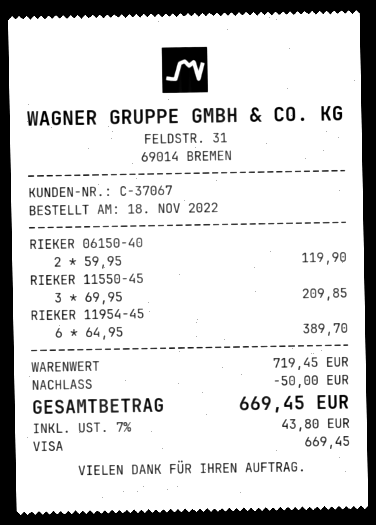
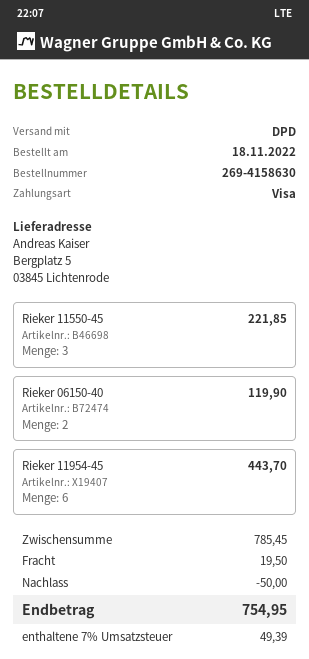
RIEKER 11550-45: 3 for 209.85 -> 3 for 221.85
RIEKER 11954-45: 6 for 389.70 -> 6 for 443.70
subtotal: 719.45 -> 785.45
shipping: none -> 19.50
tax: 7% = 43.80 -> 7% = 49.39
total: 669.45 -> 754.95

